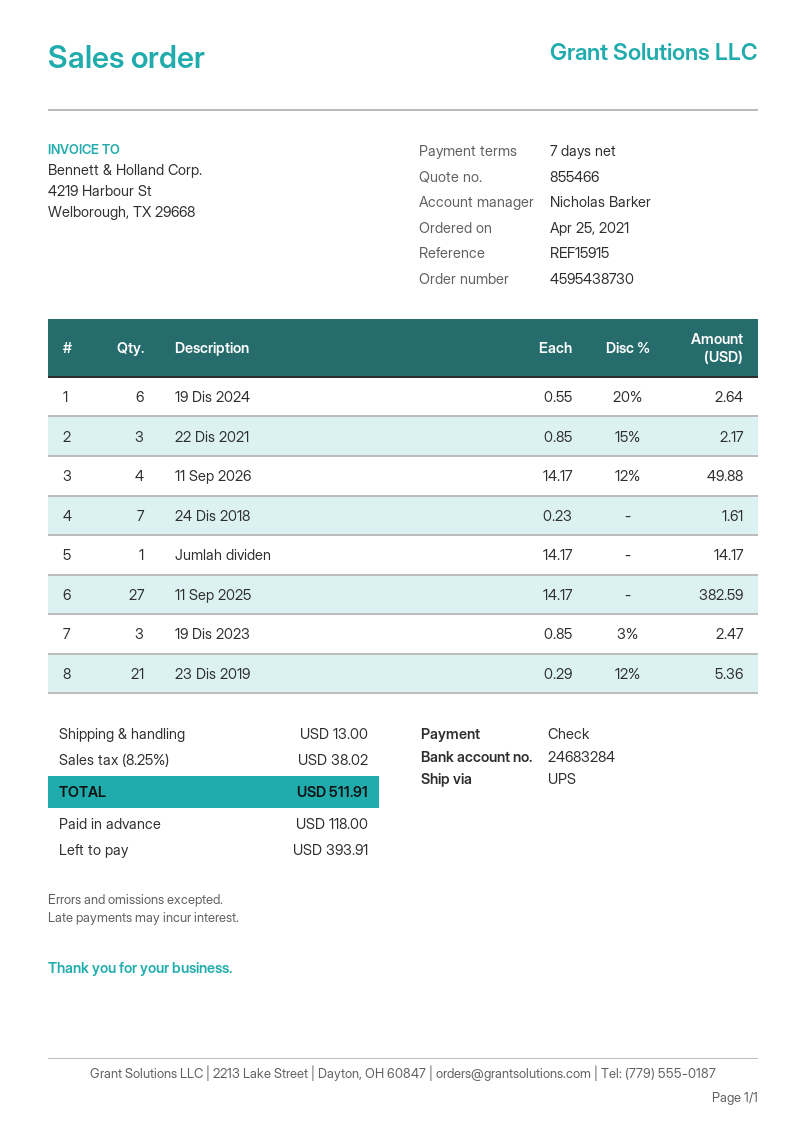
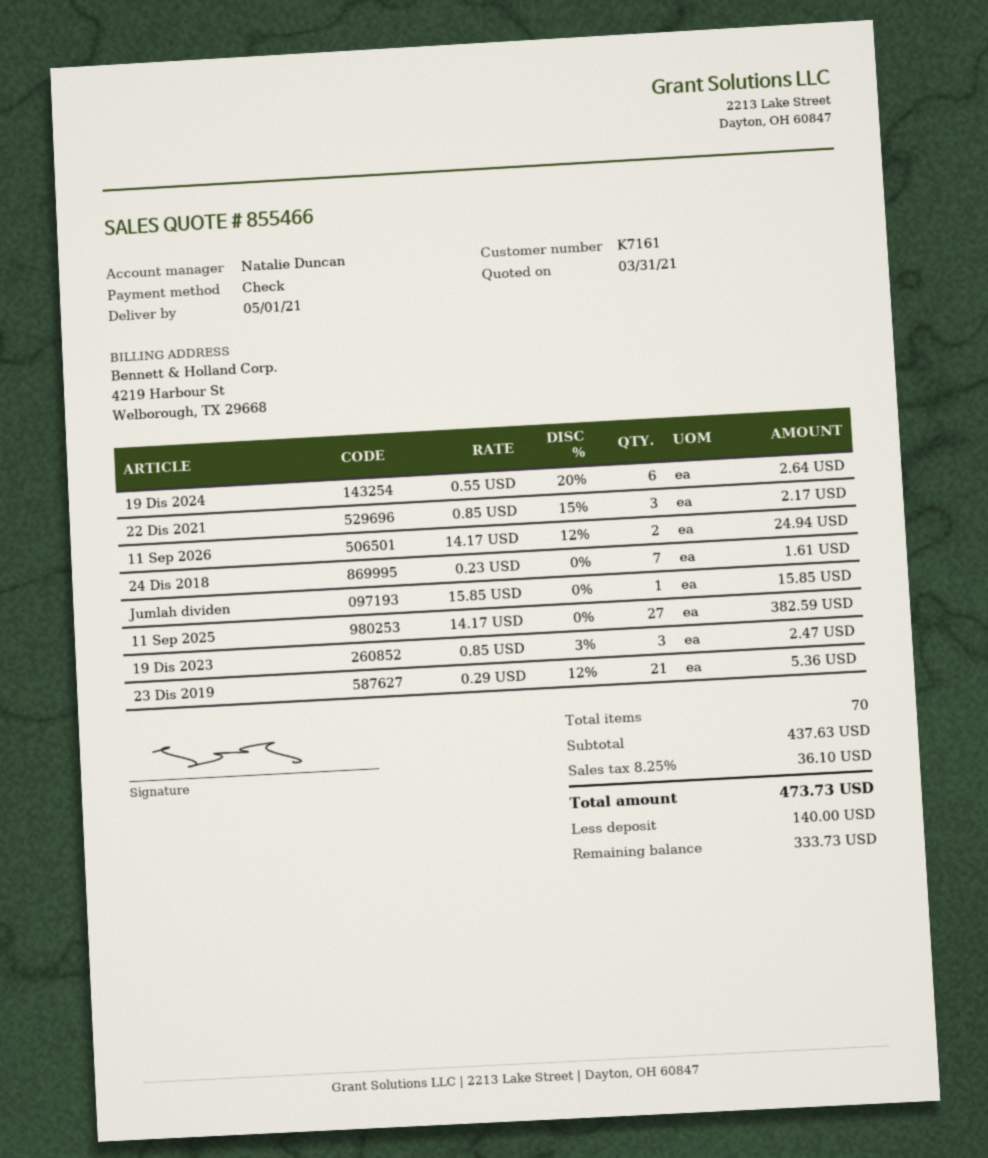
sales rep: Nicholas Barker -> Natalie Duncan
11 Sep 2026: 4 x 14.17 - 12% = 49.88 -> 2 x 14.17 - 12% = 24.94
Jumlah dividen: 1 x 14.17 = 14.17 -> 1 x 15.85 = 15.85
shipping: 13.00 -> none
tax: 8.25% = 38.02 -> 8.25% = 36.10
total: 511.91 -> 473.73
deposit: 118.00 -> 140.00
balance: 393.91 -> 333.73

